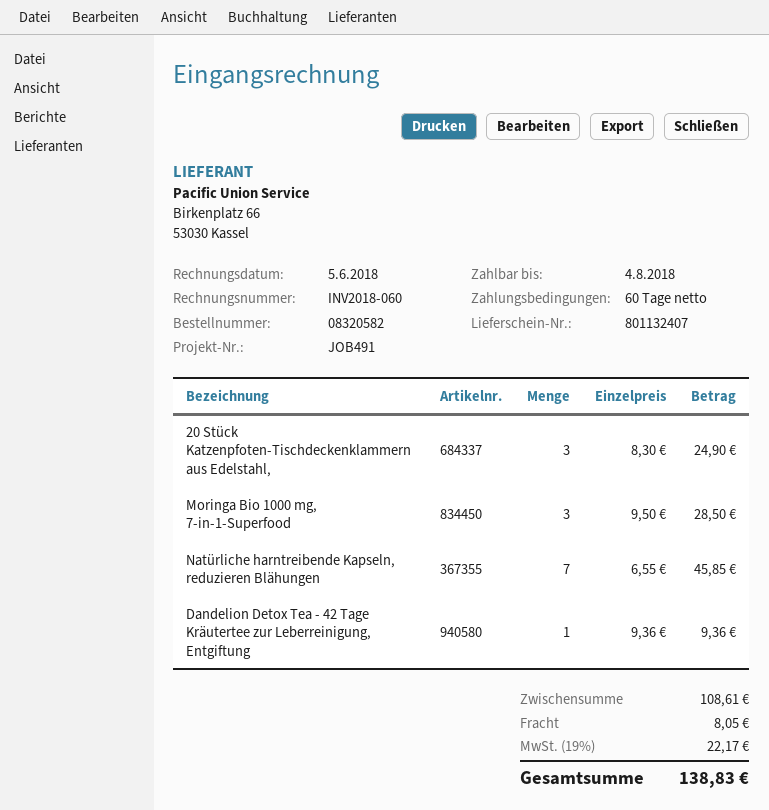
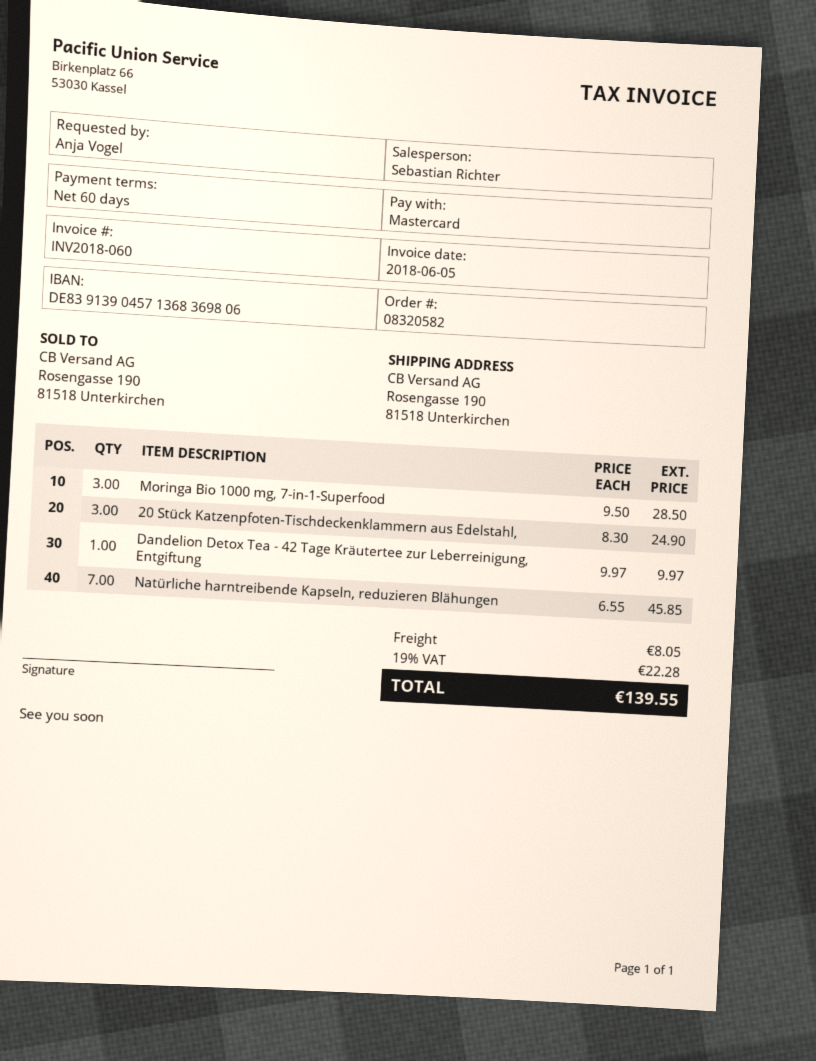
Dandelion Detox Tea - 42 Tage Kräutertee zur Leberreinigung, Entgiftung: 1 x 9.36 = 9.36 -> 1 x 9.97 = 9.97
tax: 19% = 22.17 -> 19% = 22.28
total: 138.83 -> 139.55

